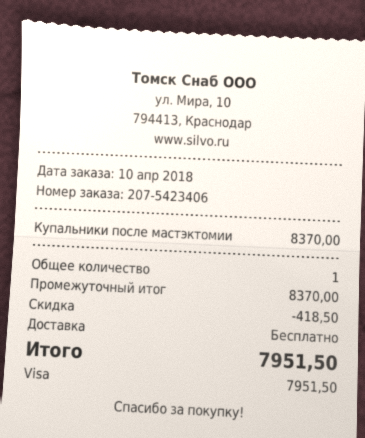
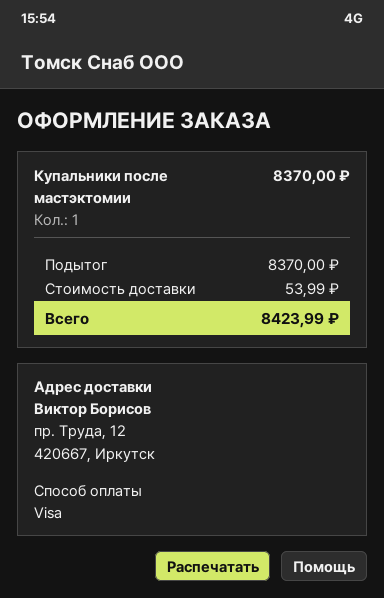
discount: 418.50 -> none
shipping: 0.00 -> 53.99
total: 7951.50 -> 8423.99

